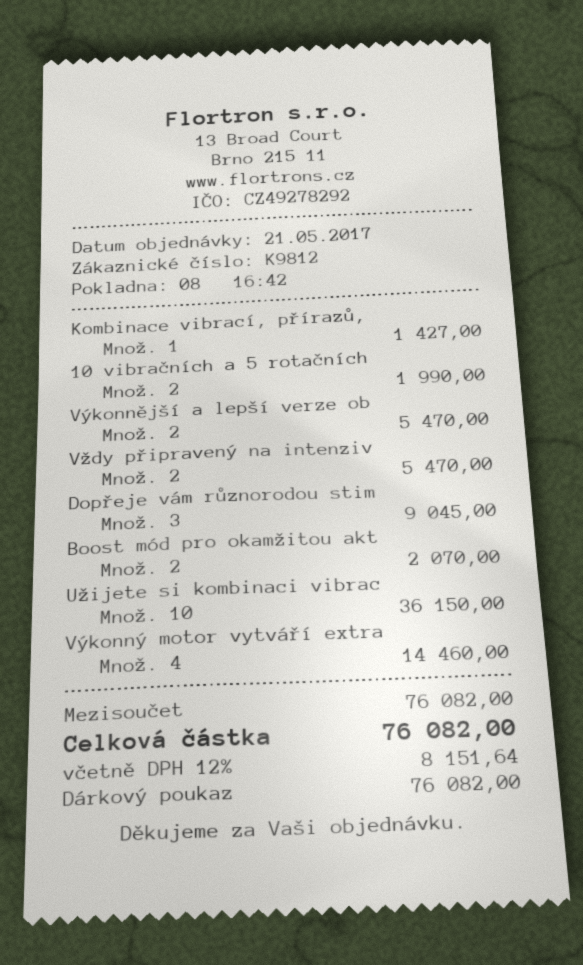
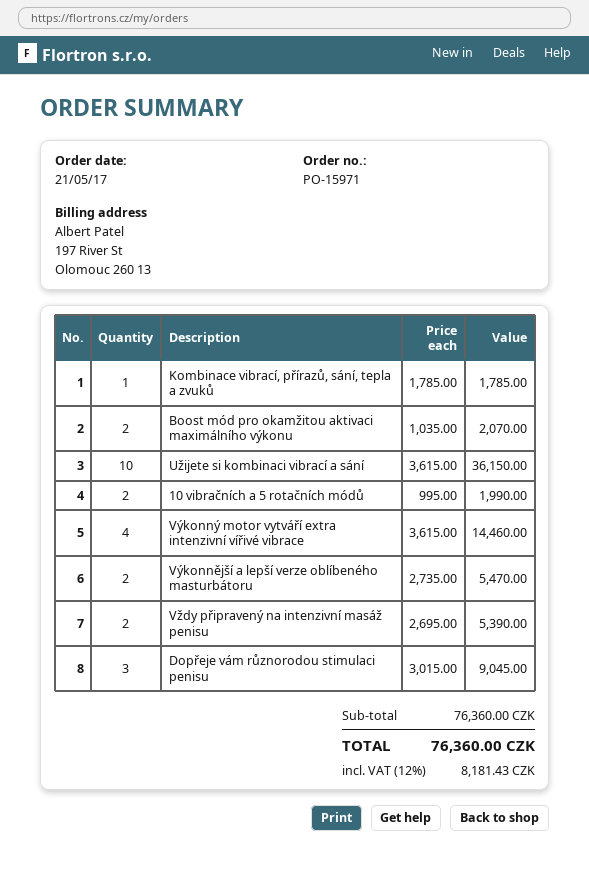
Kombinace vibrací, přírazů,: 1 for 1427.00 -> 1 for 1785.00
Vždy připravený na intenziv: 2 for 5470.00 -> 2 for 5390.00
subtotal: 76082.00 -> 76360.00
tax: 12% = 8151.64 -> 12% = 8181.43
total: 76082.00 -> 76360.00

